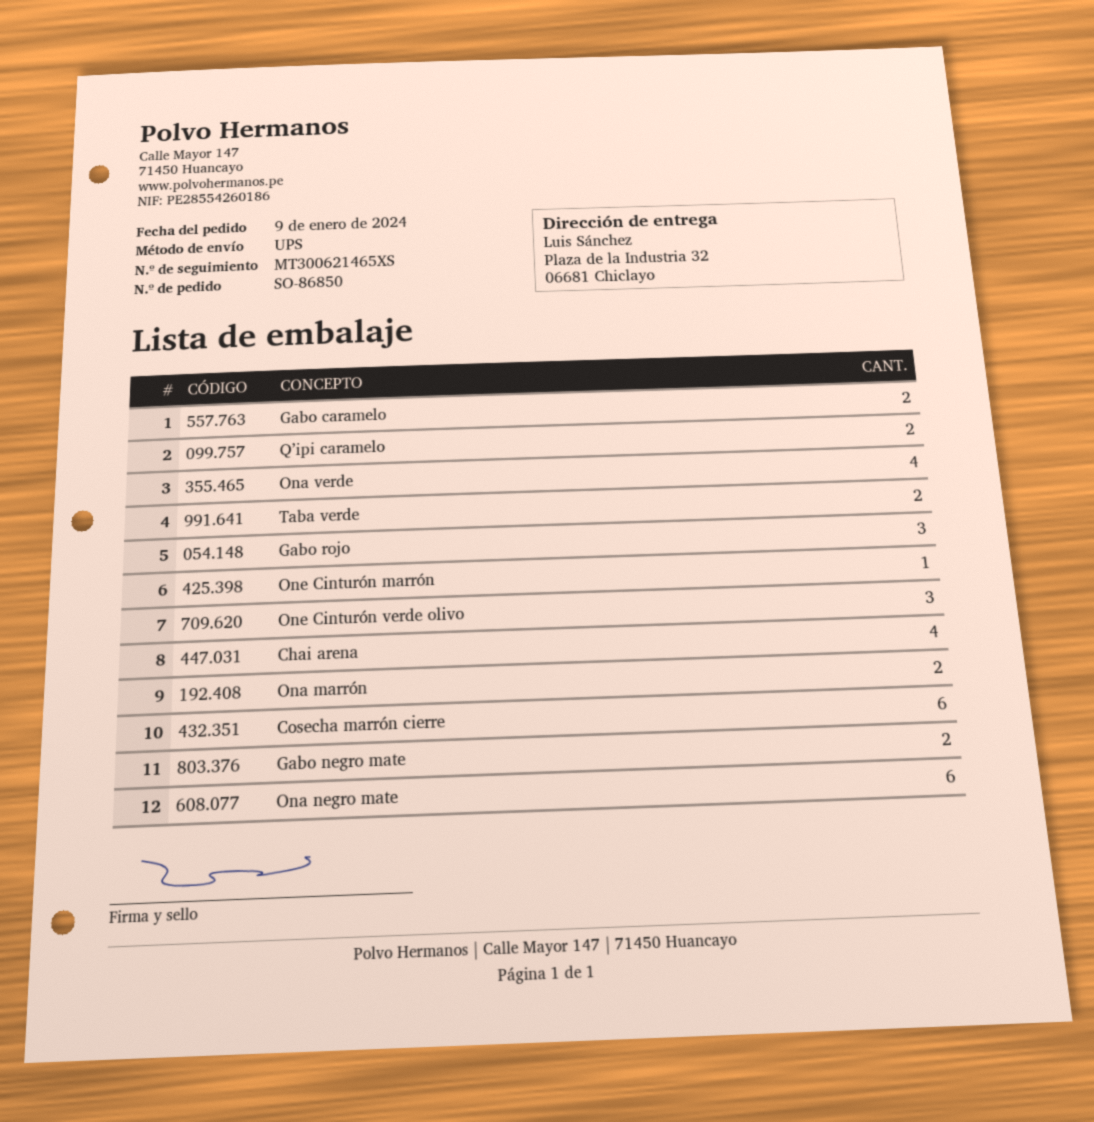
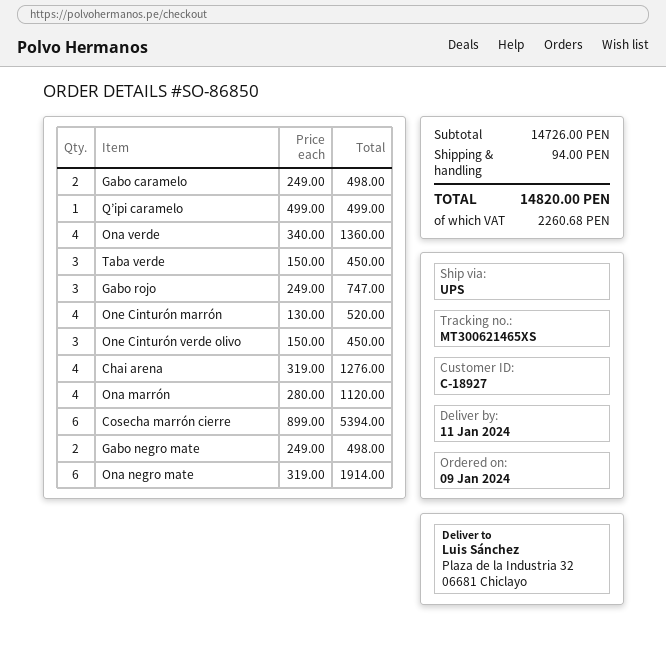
Q’ipi caramelo: 2 -> 1
Taba verde: 2 -> 3
One Cinturón marrón: 1 -> 4
Ona marrón: 2 -> 4

